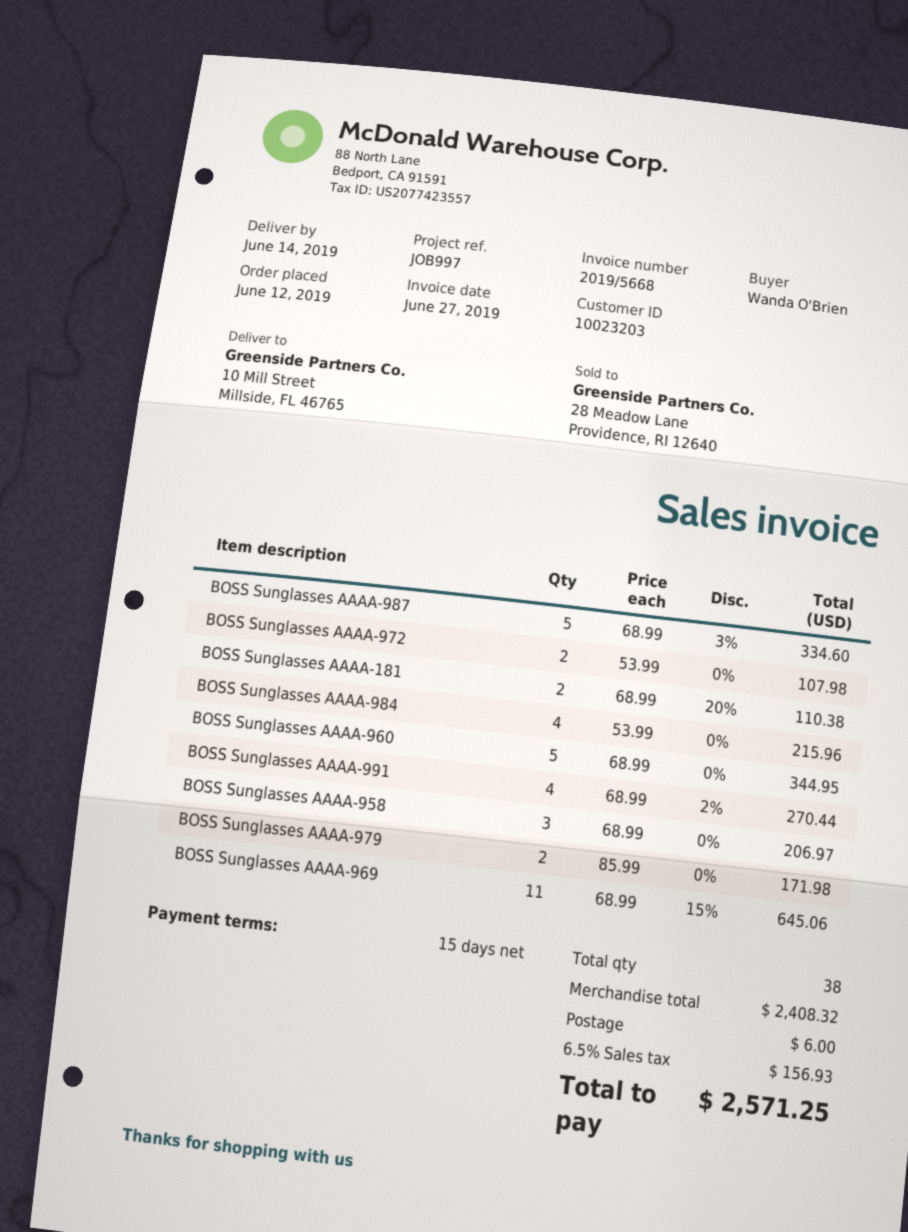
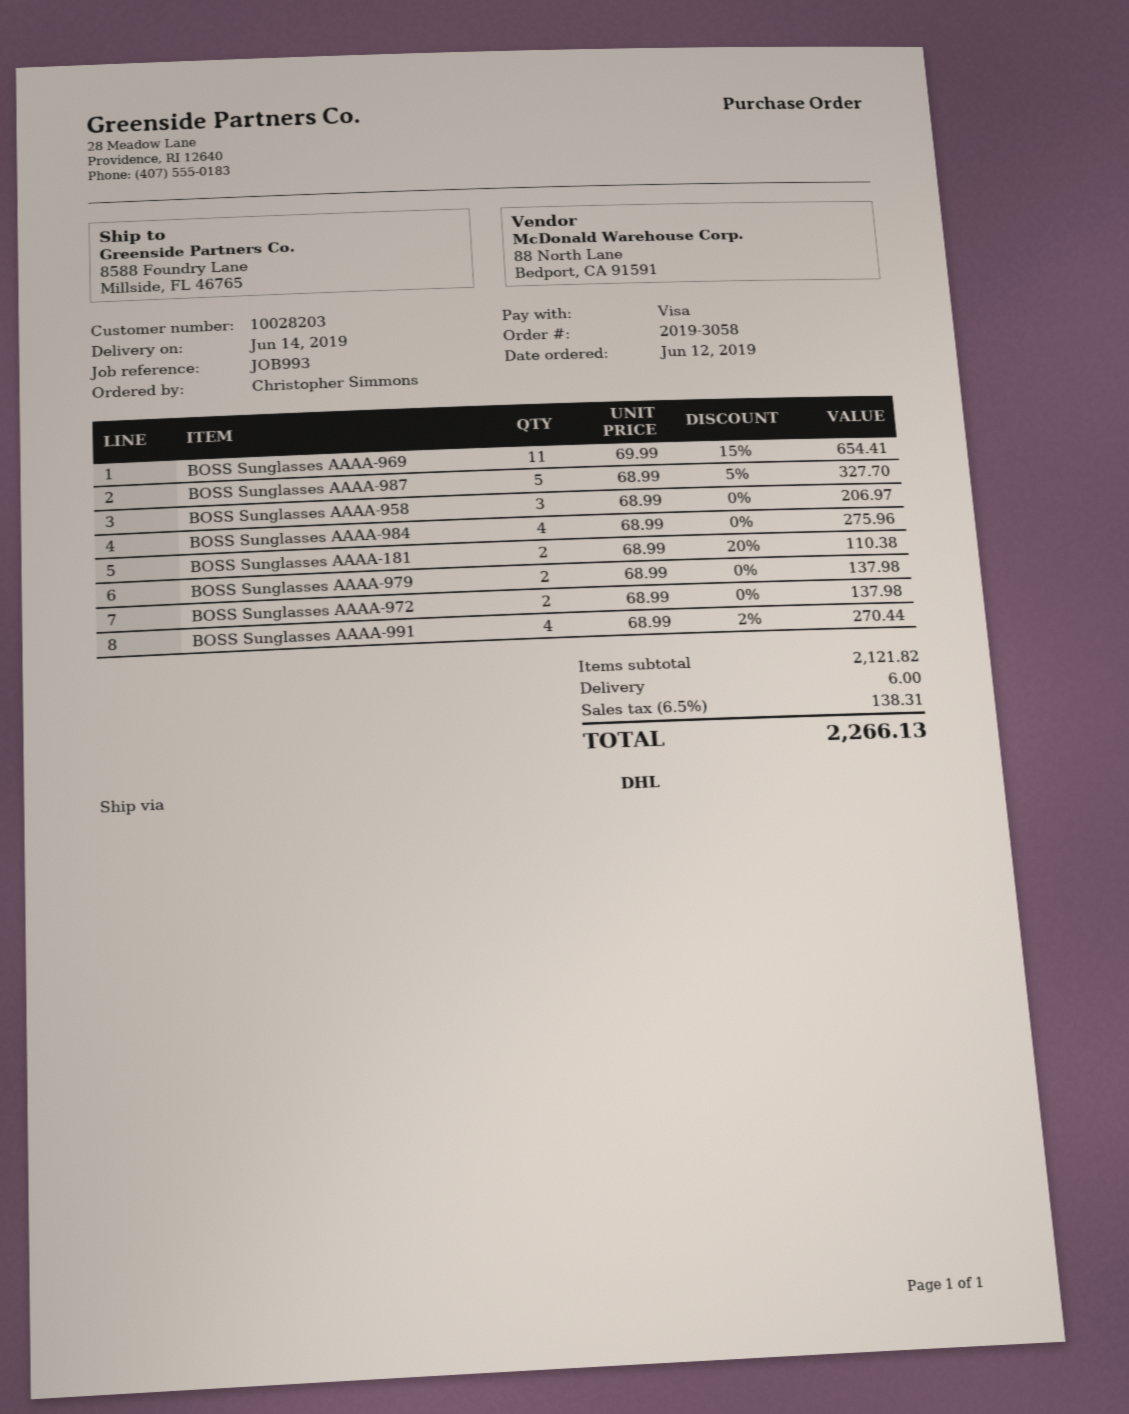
customer number: 10023203 -> 10028203
reference: JOB997 -> JOB993
ordered by: Wanda O'Brien -> Christopher Simmons
ship to: 10 Mill Street, Millside, FL 46765 -> 8588 Foundry Lane, Millside, FL 46765
BOSS Sunglasses AAAA-987: 5 x 68.99 - 3% = 334.60 -> 5 x 68.99 - 5% = 327.70
BOSS Sunglasses AAAA-972: 2 x 53.99 = 107.98 -> 2 x 68.99 = 137.98
BOSS Sunglasses AAAA-984: 4 x 53.99 = 215.96 -> 4 x 68.99 = 275.96
BOSS Sunglasses AAAA-960: 5 x 68.99 = 344.95 -> none
BOSS Sunglasses AAAA-979: 2 x 85.99 = 171.98 -> 2 x 68.99 = 137.98
BOSS Sunglasses AAAA-969: 11 x 68.99 - 15% = 645.06 -> 11 x 69.99 - 15% = 654.41
subtotal: 2408.32 -> 2121.82
tax: 6.5% = 156.93 -> 6.5% = 138.31
total: 2571.25 -> 2266.13

